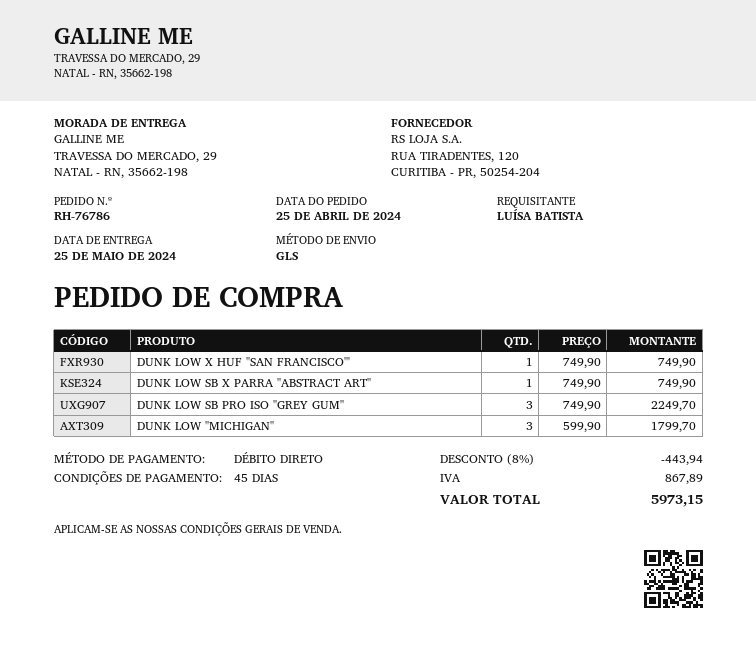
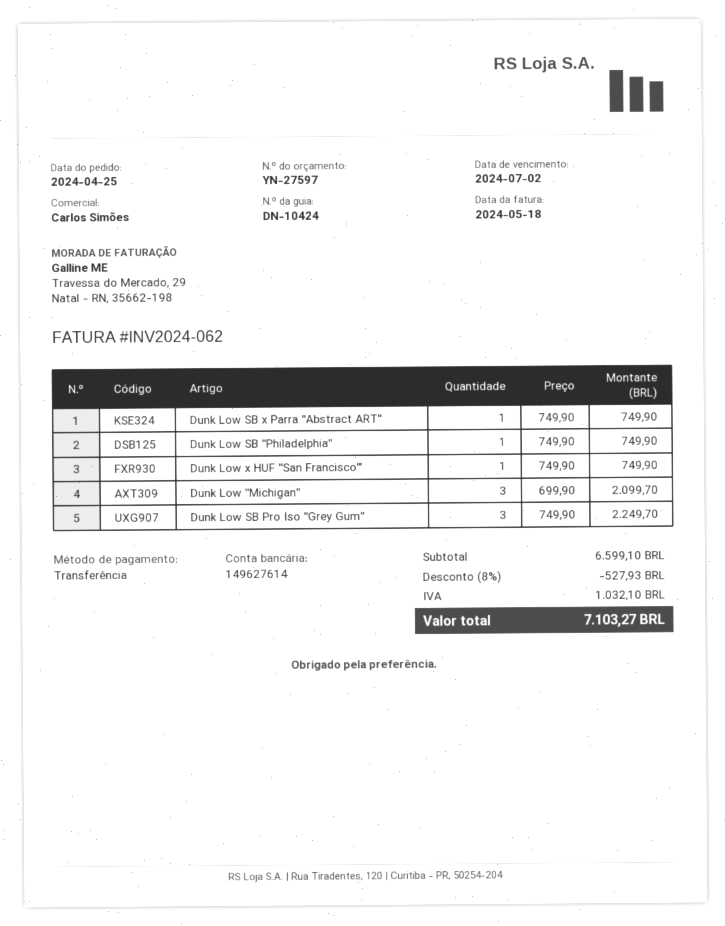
payment method: direct debit -> bank transfer
DUNK LOW ''MICHIGAN'': 3 x 599.90 = 1799.70 -> 3 x 699.90 = 2099.70
Dunk Low SB ''Philadelphia'': none -> 1 x 749.90 = 749.90
discount: 8% = 443.94 -> 8% = 527.93
tax: 867.89 -> 1032.10
total: 5973.15 -> 7103.27

